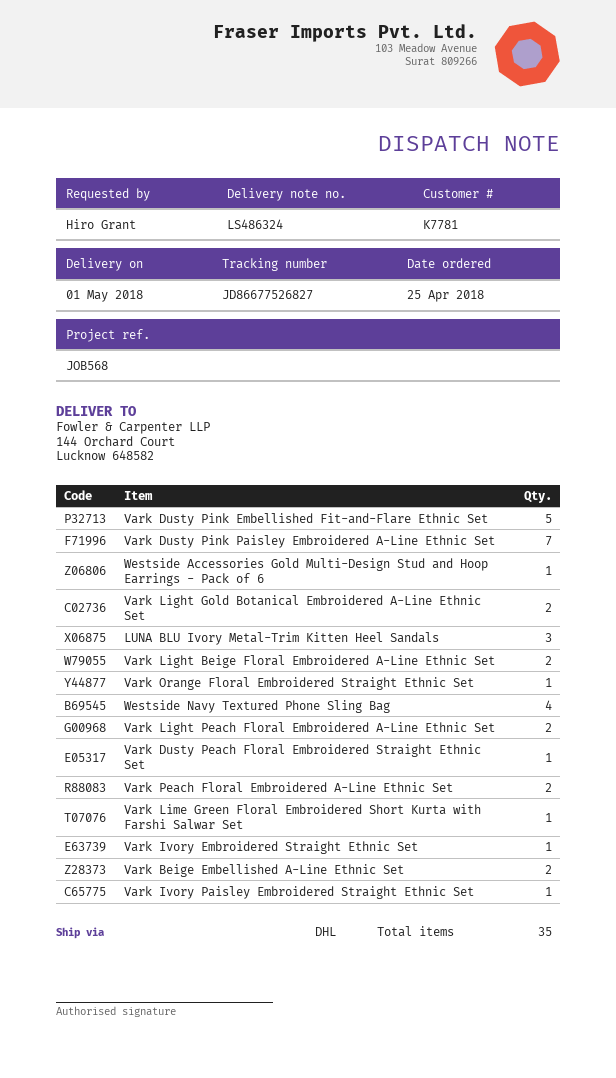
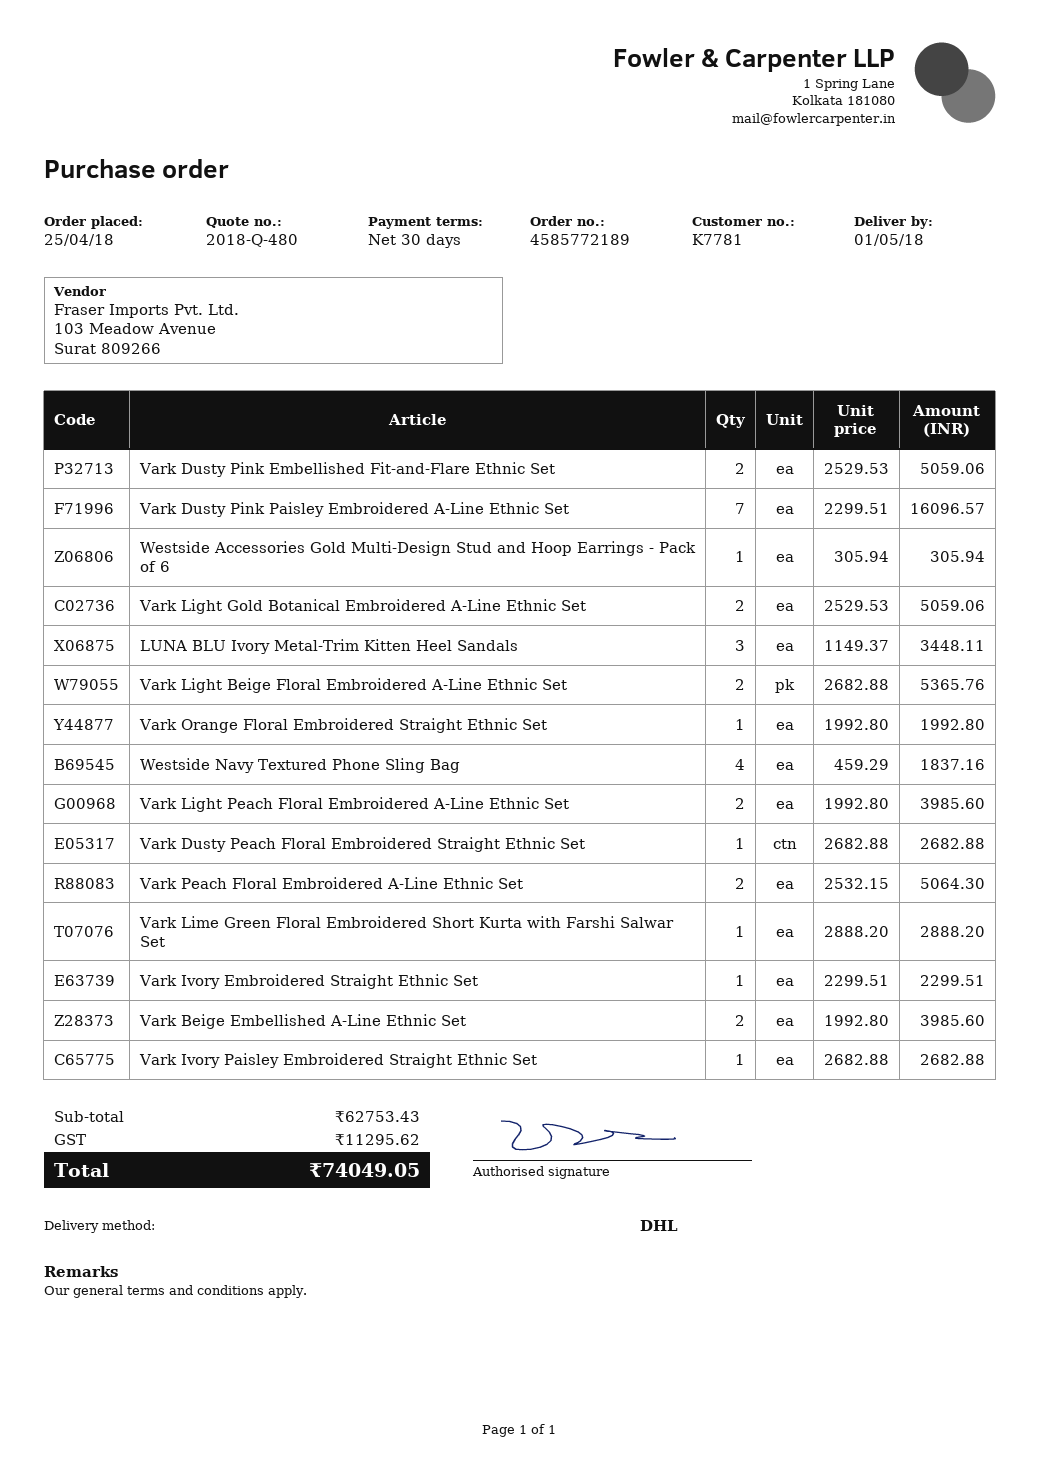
Vark Dusty Pink Embellished Fit-and-Flare Ethnic Set: 5 -> 2

